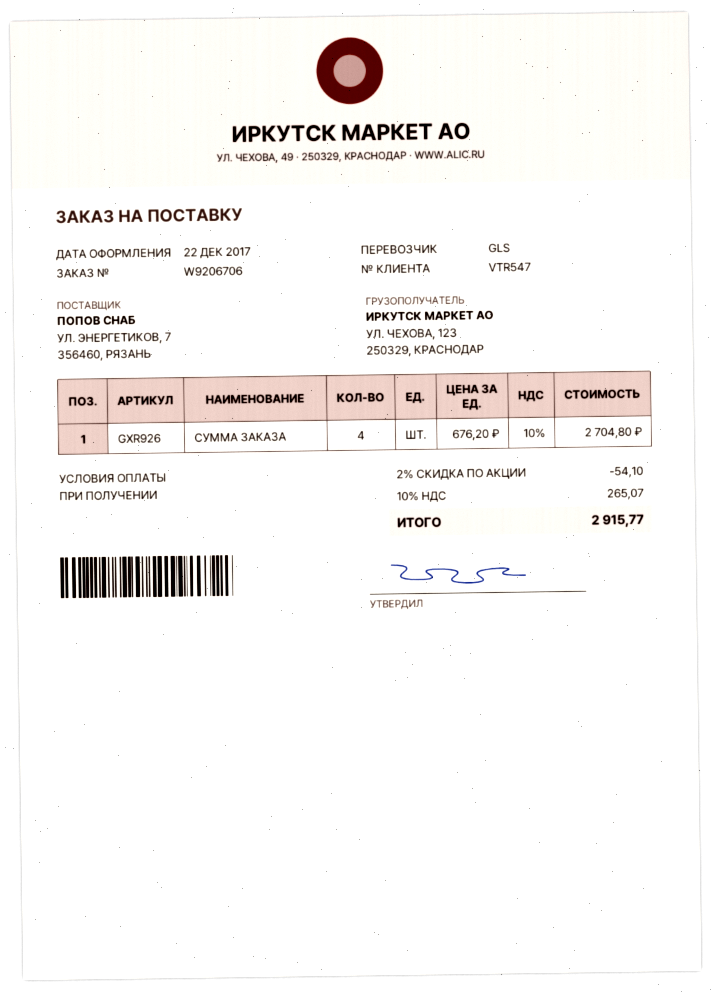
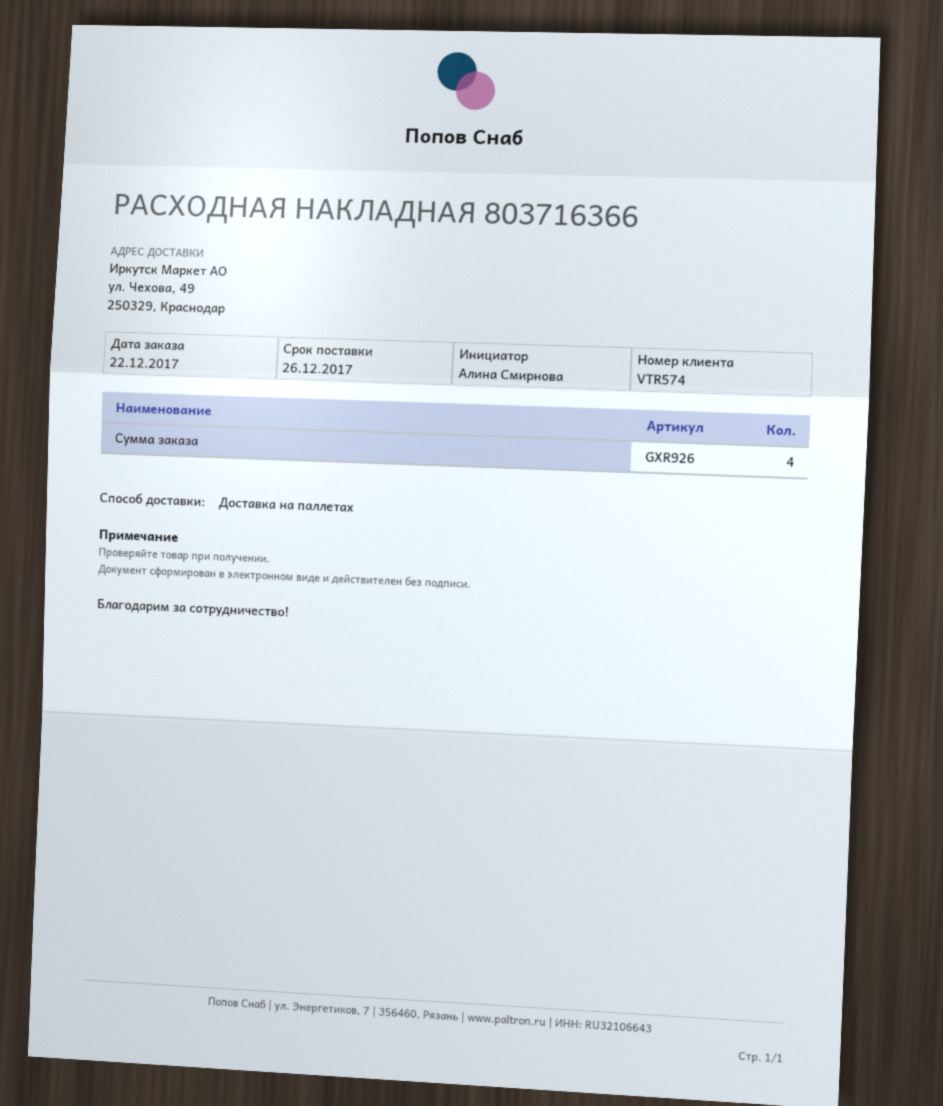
customer number: VTR547 -> VTR574
shipping method: GLS -> pallet freight
ship to: УЛ. ЧЕХОВА, 123, 250329, КРАСНОДАР -> ул. Чехова, 49, 250329, Краснодар

